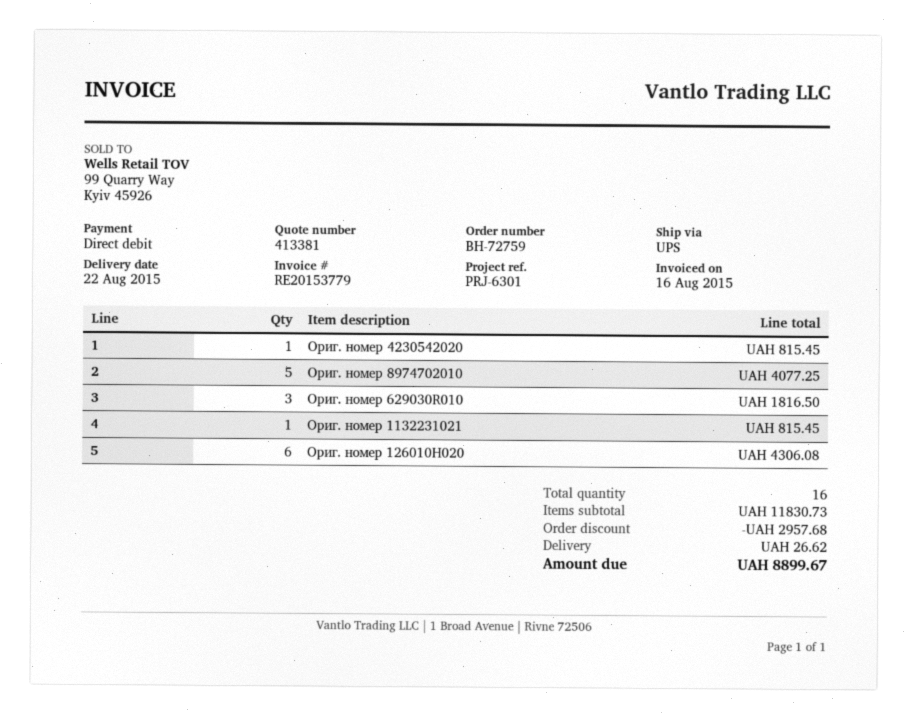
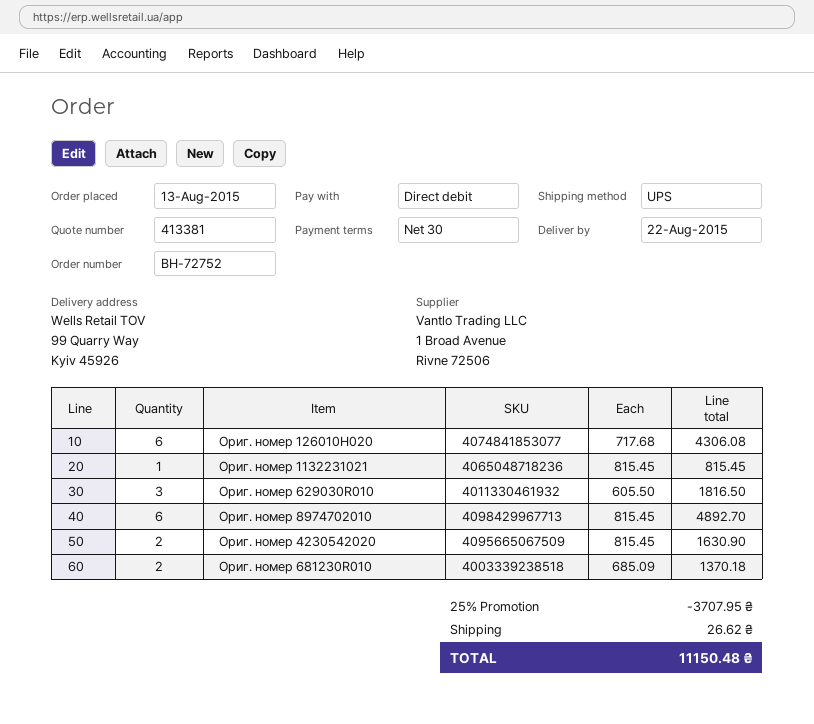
order number: BH-72759 -> BH-72752
Ориг. номер 4230542020: 1 for 815.45 -> 2 for 1630.90
Ориг. номер 8974702010: 5 for 4077.25 -> 6 for 4892.70
Ориг. номер 681230R010: none -> 2 for 1370.18
discount: 2957.68 -> 3707.95
total: 8899.67 -> 11150.48

